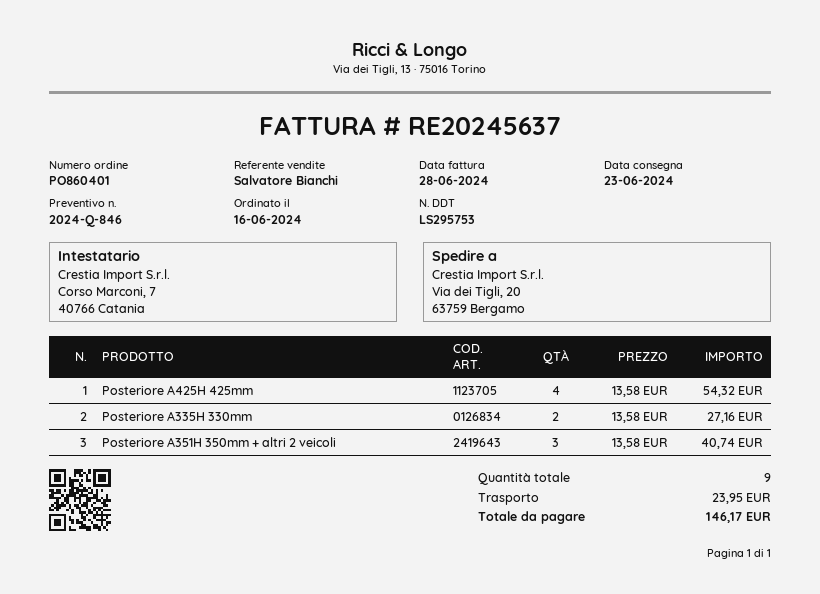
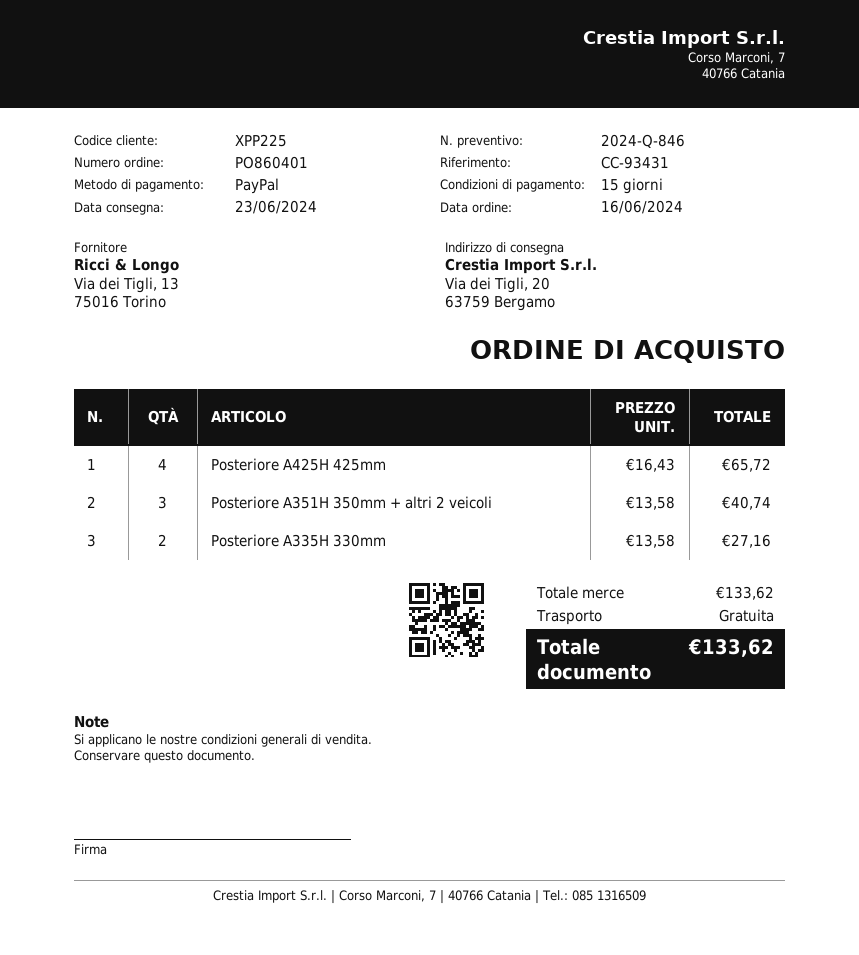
Posteriore A425H 425mm: 4 x 13.58 = 54.32 -> 4 x 16.43 = 65.72
shipping: 23.95 -> 0.00
total: 146.17 -> 133.62

